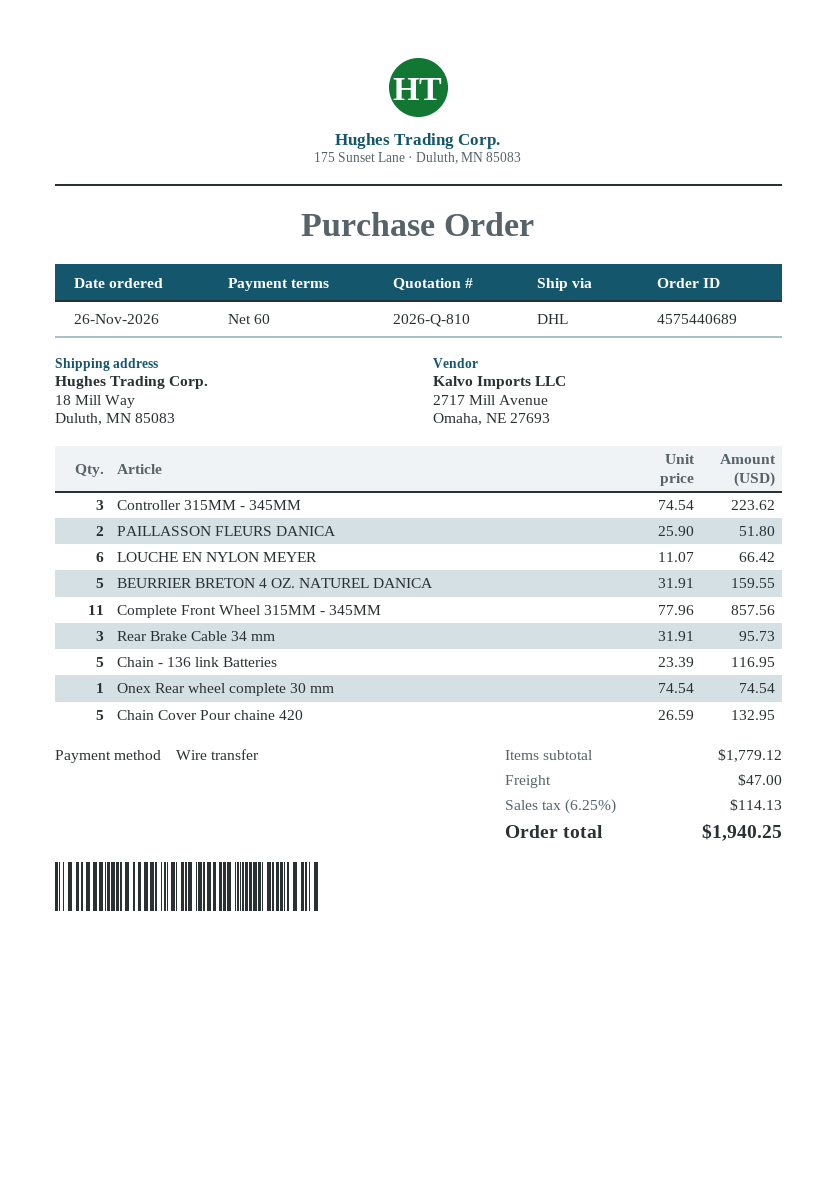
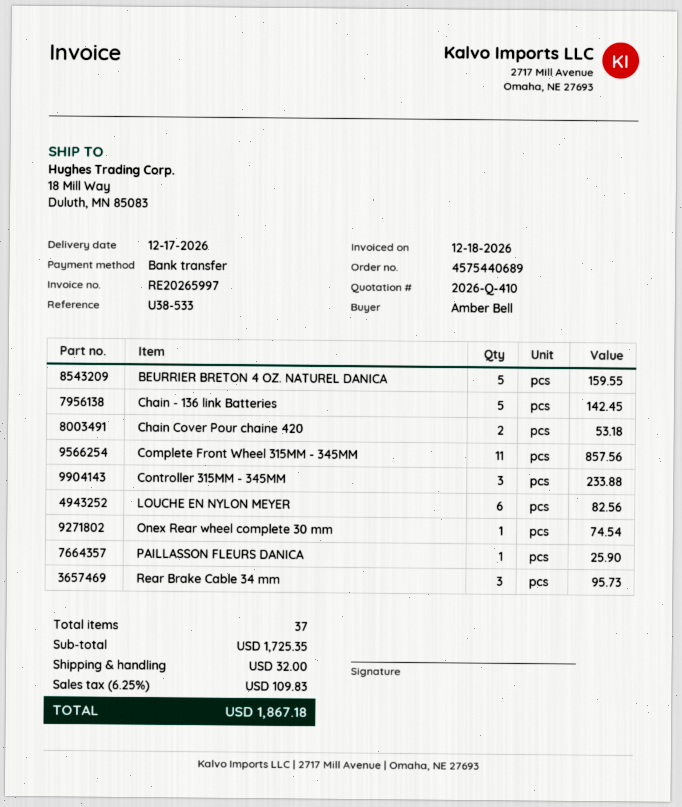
quote number: 2026-Q-810 -> 2026-Q-410
Controller 315MM - 345MM: 3 for 223.62 -> 3 for 233.88
PAILLASSON FLEURS DANICA: 2 for 51.80 -> 1 for 25.90
LOUCHE EN NYLON MEYER: 6 for 66.42 -> 6 for 82.56
Chain - 136 link Batteries: 5 for 116.95 -> 5 for 142.45
Chain Cover Pour chaine 420: 5 for 132.95 -> 2 for 53.18
subtotal: 1779.12 -> 1725.35
shipping: 47.00 -> 32.00
tax: 6.25% = 114.13 -> 6.25% = 109.83
total: 1940.25 -> 1867.18

